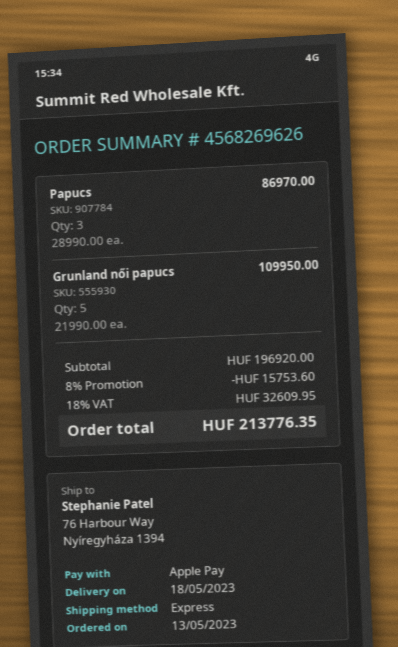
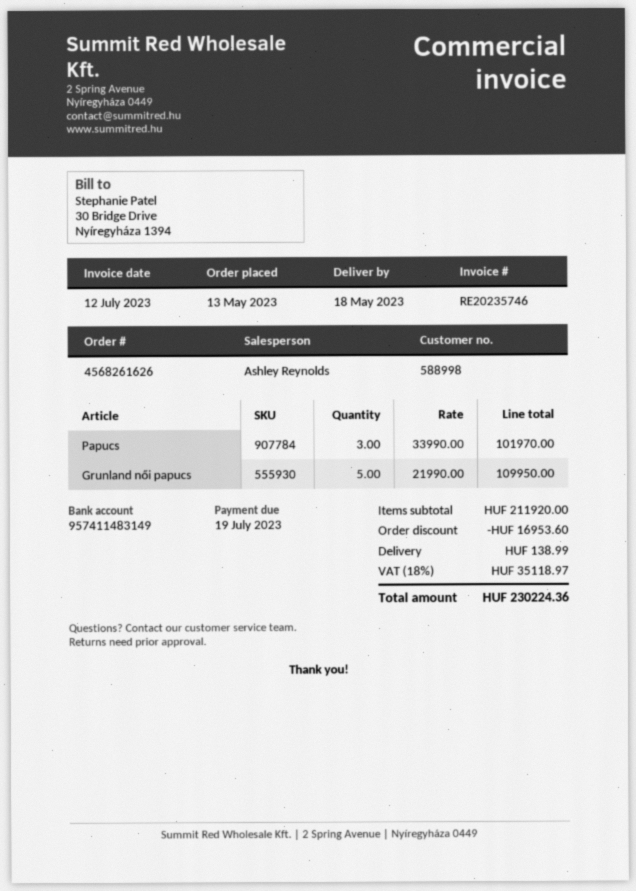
order number: 4568269626 -> 4568261626
Papucs: 3 x 28990.00 = 86970.00 -> 3 x 33990.00 = 101970.00
subtotal: 196920.00 -> 211920.00
discount: 15753.60 -> 16953.60
shipping: none -> 138.99
tax: 18% = 32609.95 -> 18% = 35118.97
total: 213776.35 -> 230224.36

